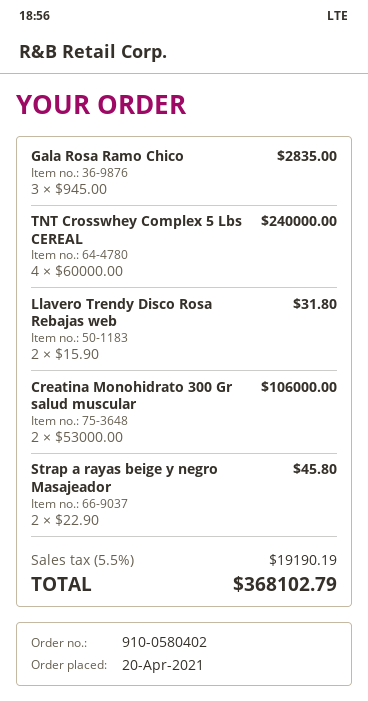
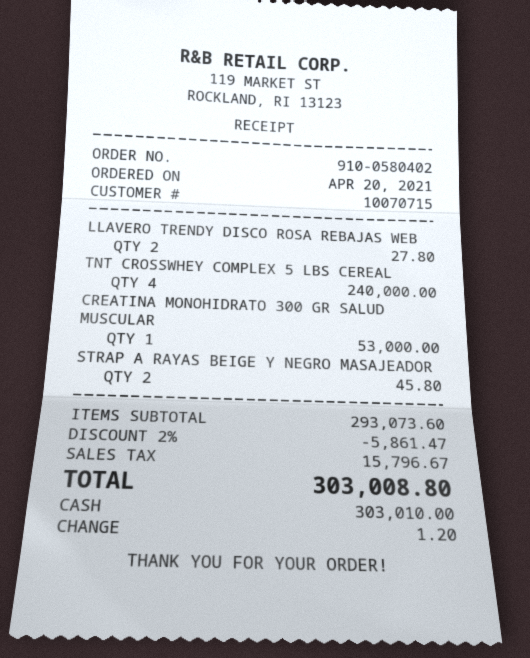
Gala Rosa Ramo Chico: 3 for 2835.00 -> none
Llavero Trendy Disco Rosa Rebajas web: 2 for 31.80 -> 2 for 27.80
Creatina Monohidrato 300 Gr salud muscular: 2 for 106000.00 -> 1 for 53000.00
discount: none -> 2% = 5861.47
tax: 19190.19 -> 15796.67
total: 368102.79 -> 303008.80

